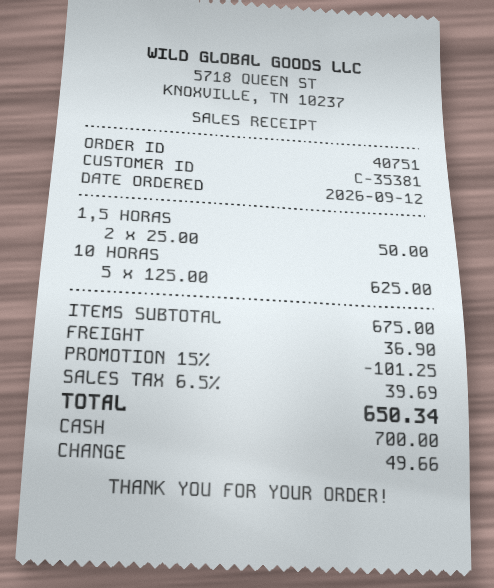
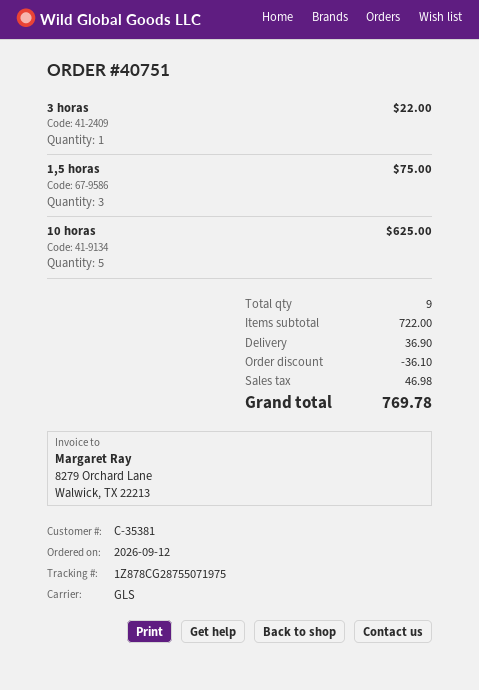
1,5 HORAS: 2 for 50.00 -> 3 for 75.00
3 horas: none -> 1 for 22.00
subtotal: 675.00 -> 722.00
discount: 101.25 -> 36.10
tax: 39.69 -> 46.98
total: 650.34 -> 769.78

